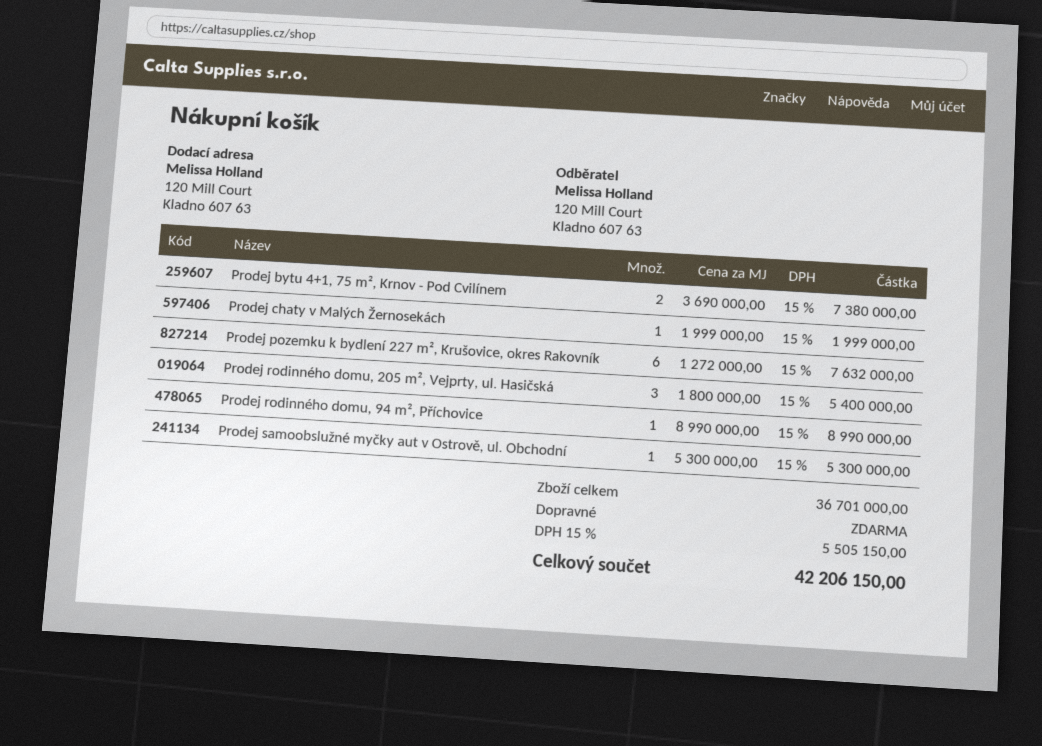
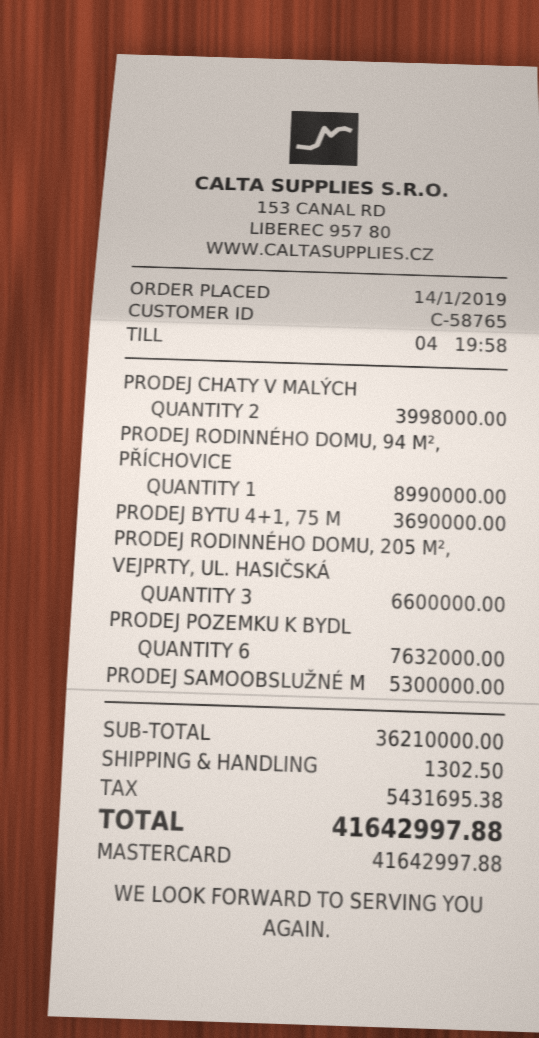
Prodej bytu 4+1, 75 m², Krnov - Pod Cvilínem: 2 for 7380000.00 -> 1 for 3690000.00
Prodej chaty v Malých Žernosekách: 1 for 1999000.00 -> 2 for 3998000.00
Prodej rodinného domu, 205 m², Vejprty, ul. Hasičská: 3 for 5400000.00 -> 3 for 6600000.00
subtotal: 36701000.00 -> 36210000.00
shipping: 0.00 -> 1302.50
tax: 5505150.00 -> 5431695.38
total: 42206150.00 -> 41642997.88

